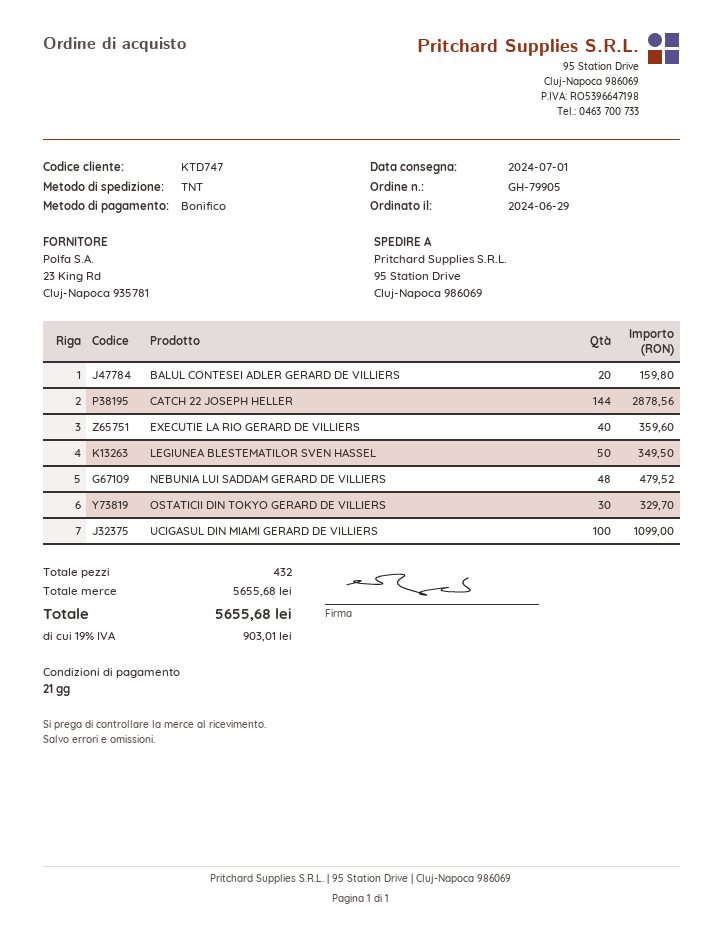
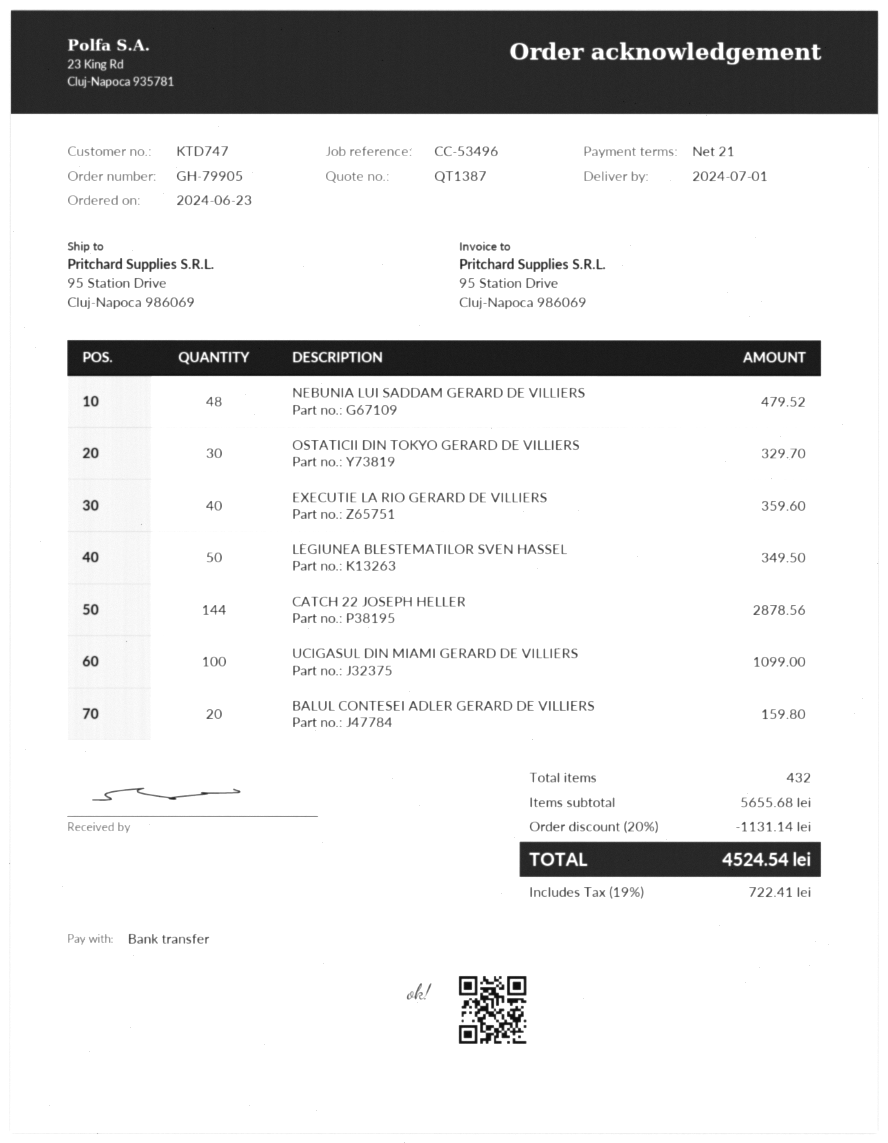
order date: 2024-06-29 -> 2024-06-23
discount: none -> 20% = 1131.14
tax: 19% = 903.01 -> 19% = 722.41
total: 5655.68 -> 4524.54

